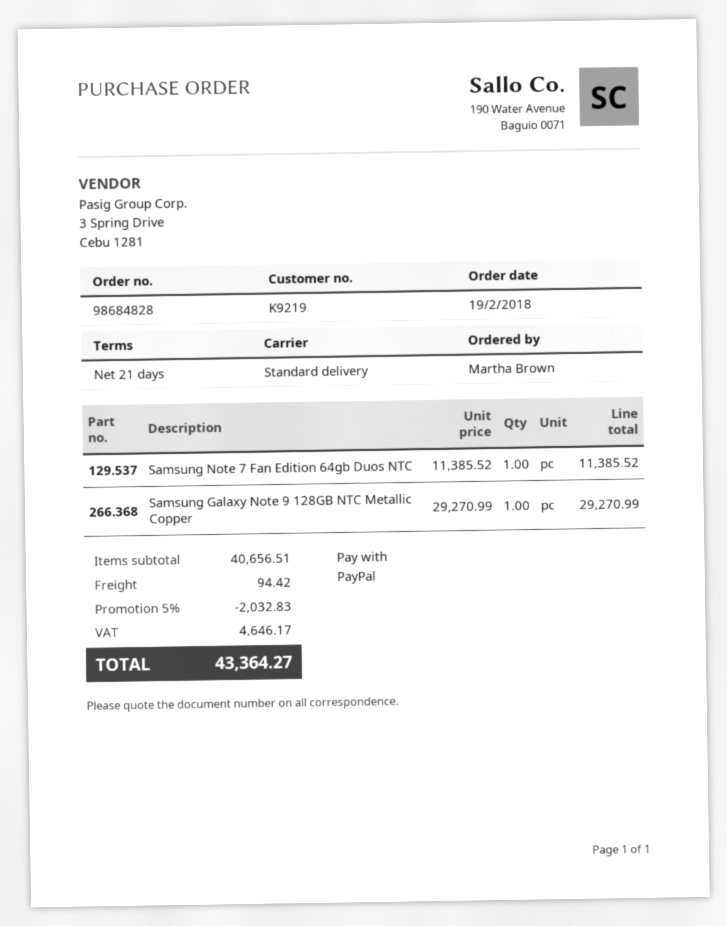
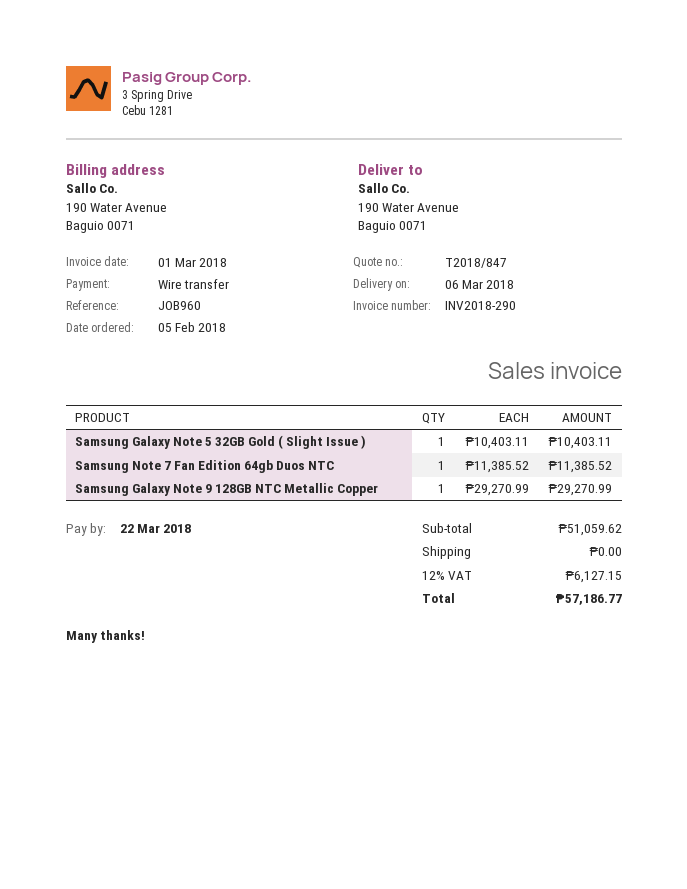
order date: 2018-02-19 -> 2018-02-05
payment method: PayPal -> bank transfer
Samsung Galaxy Note 5 32GB Gold ( Slight Issue ): none -> 1 x 10403.11 = 10403.11
subtotal: 40656.51 -> 51059.62
discount: 5% = 2032.83 -> none
shipping: 94.42 -> 0.00
tax: 4646.17 -> 6127.15
total: 43364.27 -> 57186.77

